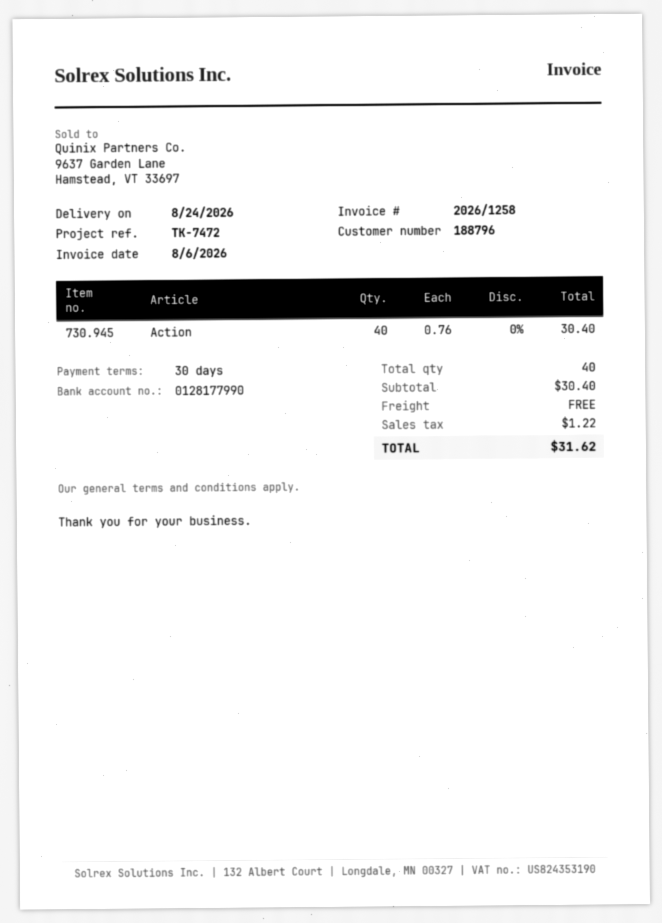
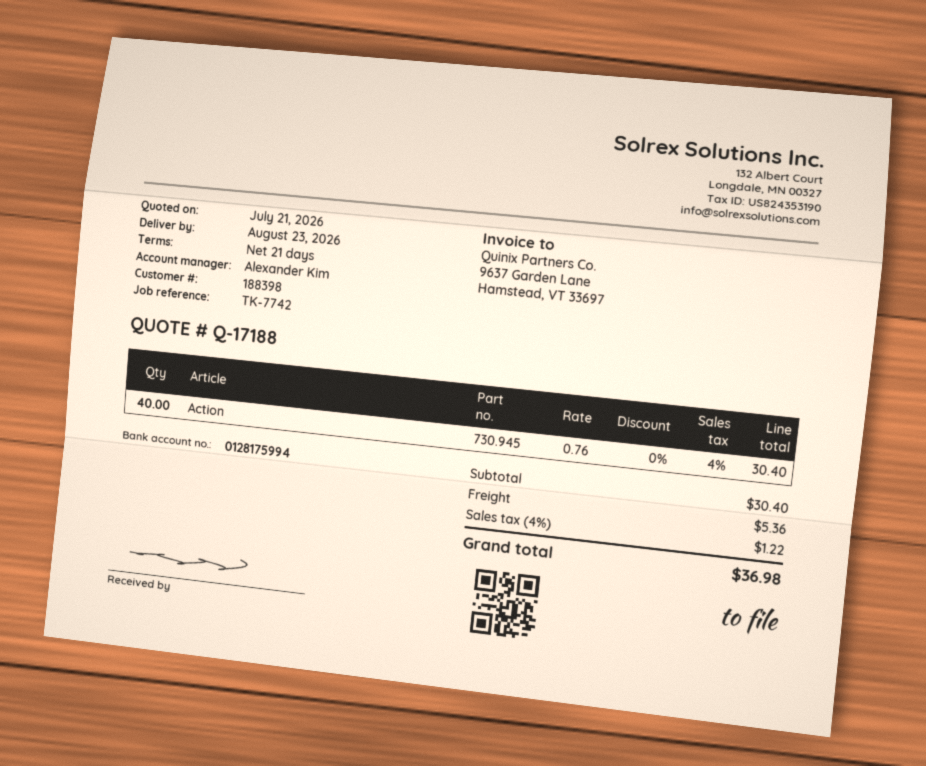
delivery date: 2026-08-24 -> 2026-08-23
payment terms: 30 days -> 21 days
customer number: 188796 -> 188398
reference: TK-7472 -> TK-7742
bank account: 0128177990 -> 0128175994
shipping: 0.00 -> 5.36
total: 31.62 -> 36.98

